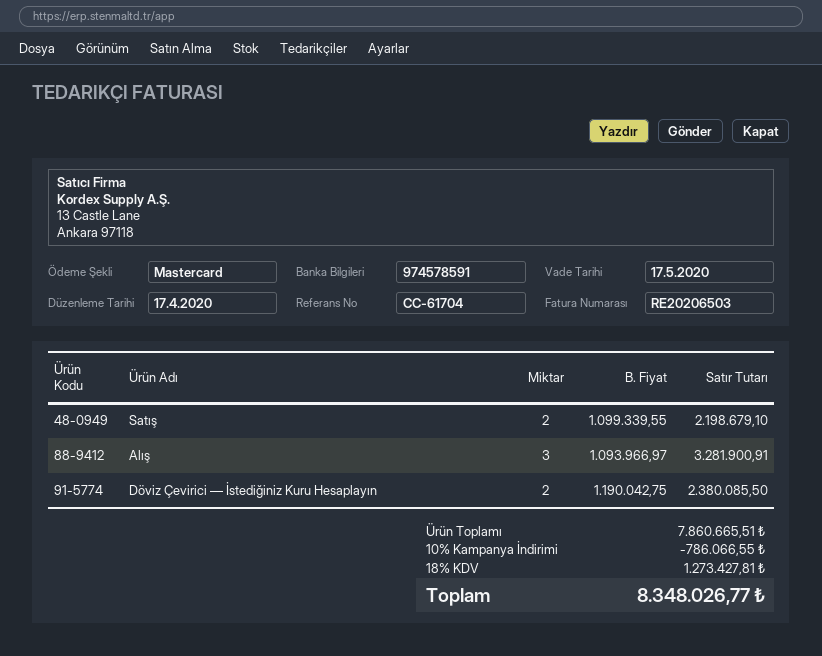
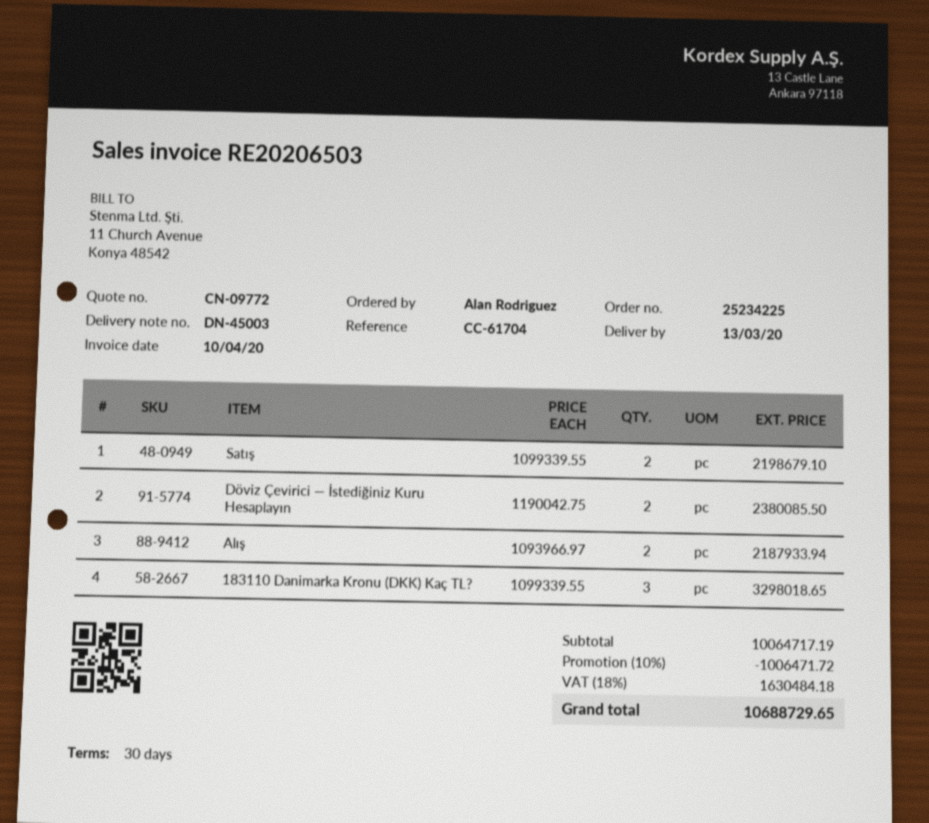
invoice date: 2020-04-17 -> 2020-04-10
Alış: 3 x 1093966.97 = 3281900.91 -> 2 x 1093966.97 = 2187933.94
183110 Danimarka Kronu (DKK) Kaç TL?: none -> 3 x 1099339.55 = 3298018.65
subtotal: 7860665.51 -> 10064717.19
discount: 10% = 786066.55 -> 10% = 1006471.72
tax: 18% = 1273427.81 -> 18% = 1630484.18
total: 8348026.77 -> 10688729.65

